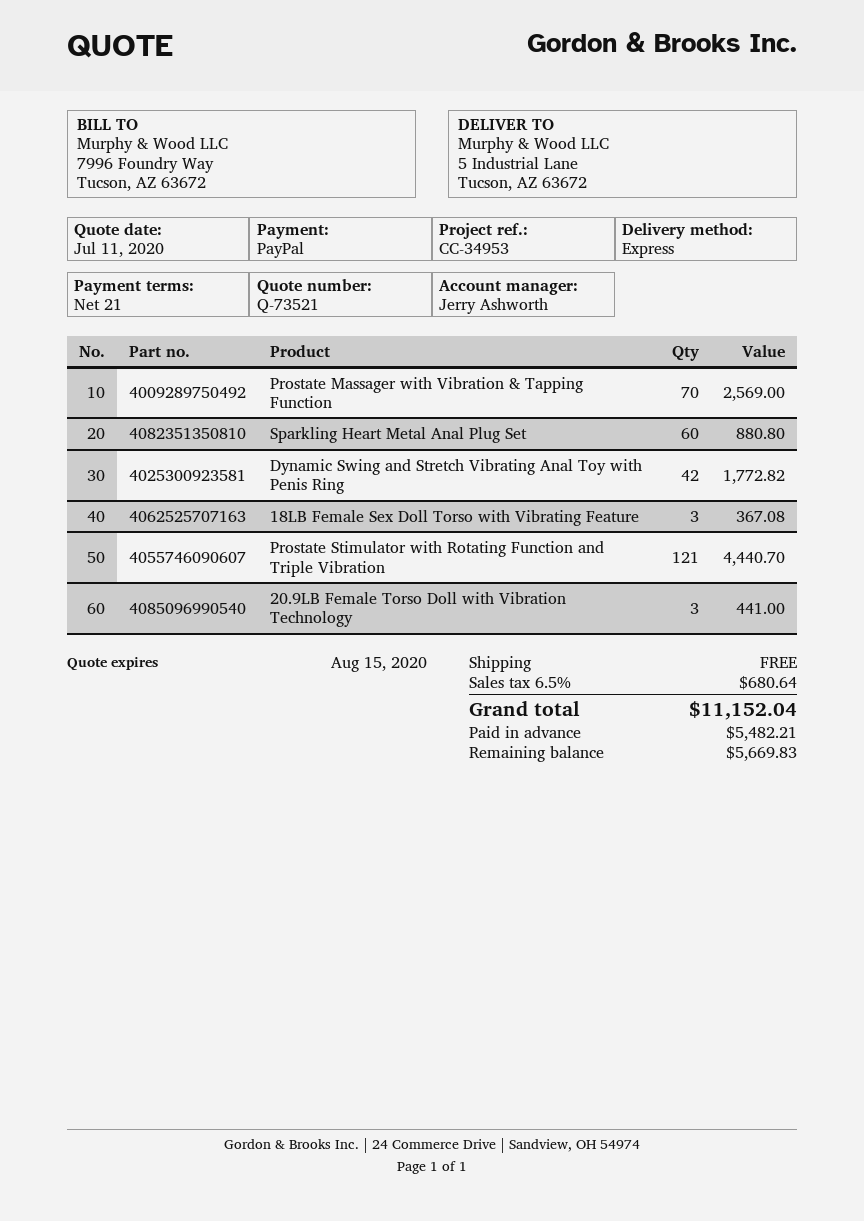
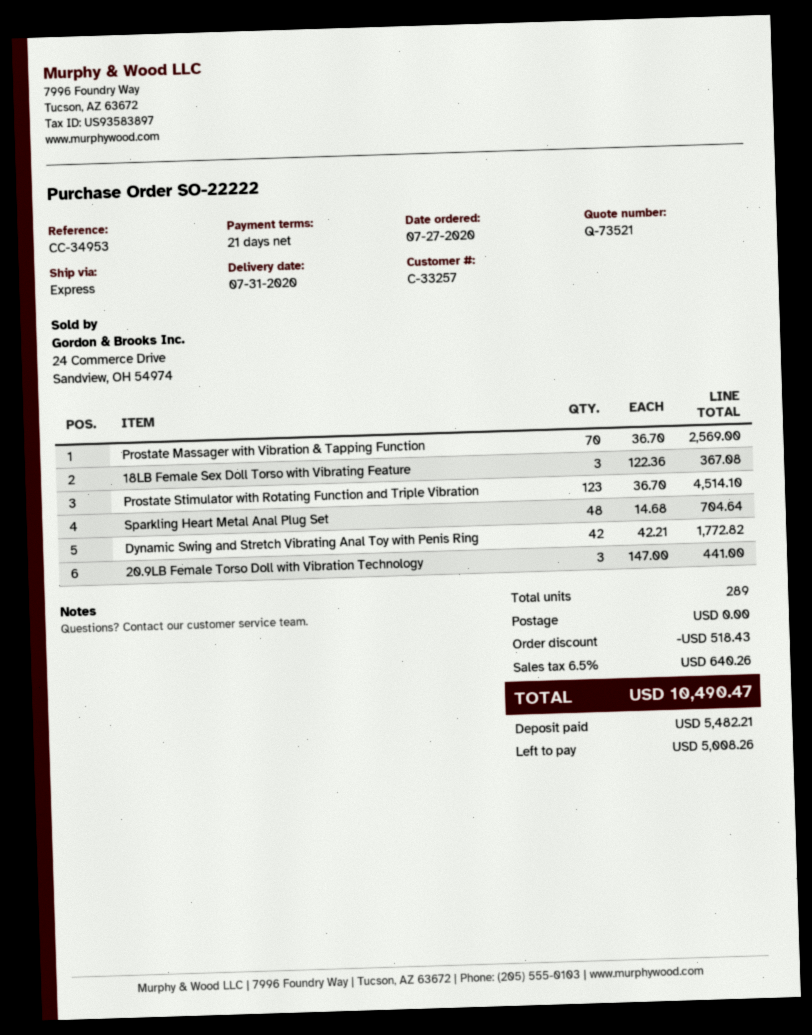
Sparkling Heart Metal Anal Plug Set: 60 for 880.80 -> 48 for 704.64
Prostate Stimulator with Rotating Function and Triple Vibration: 121 for 4440.70 -> 123 for 4514.10
discount: none -> 518.43
tax: 6.5% = 680.64 -> 6.5% = 640.26
total: 11152.04 -> 10490.47
balance: 5669.83 -> 5008.26

